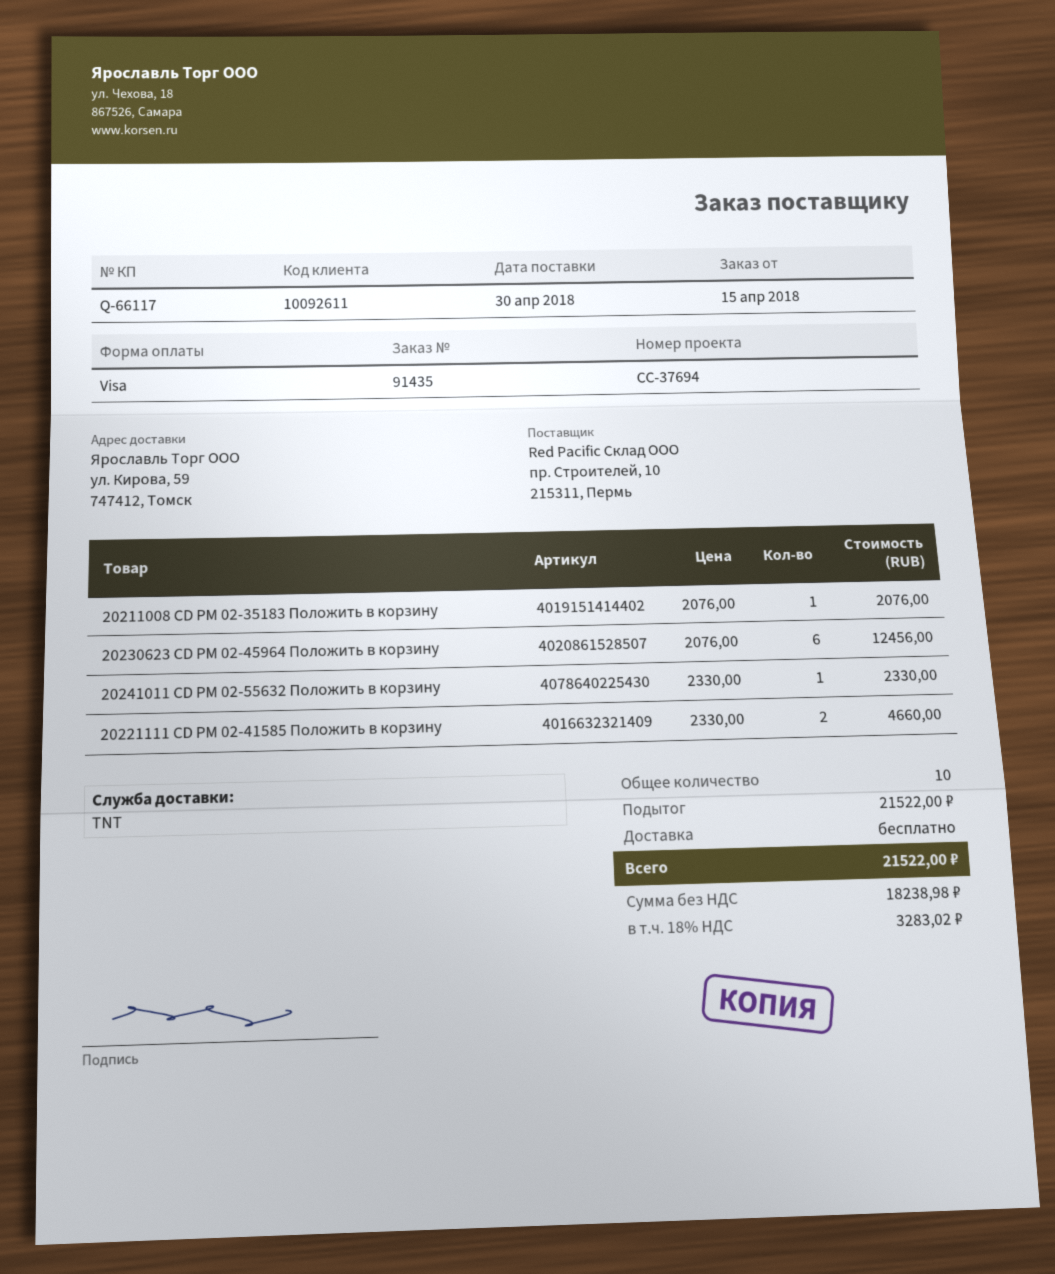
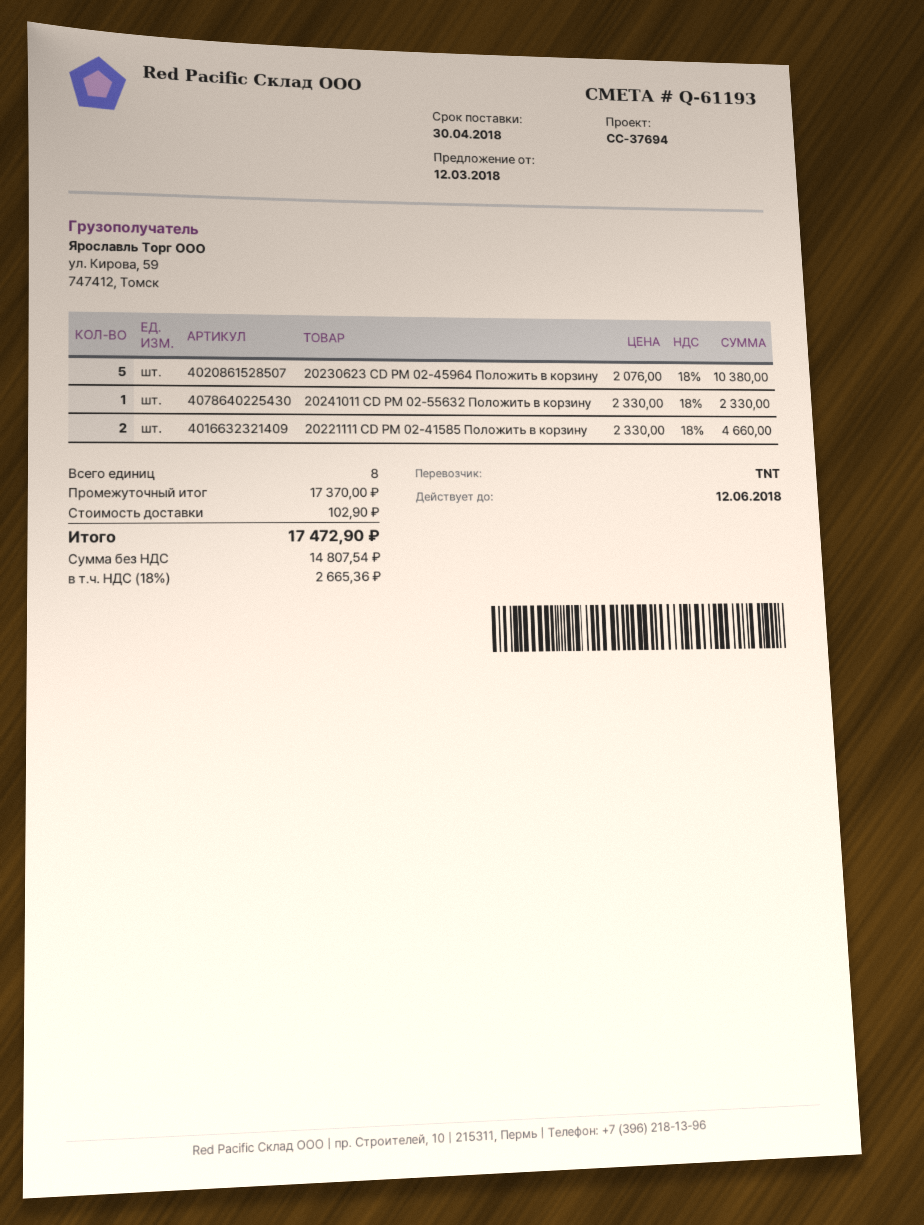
quote number: Q-66117 -> Q-61193
20211008 CD PM 02-35183 Положить в корзину: 1 x 2076.00 = 2076.00 -> none
20230623 CD PM 02-45964 Положить в корзину: 6 x 2076.00 = 12456.00 -> 5 x 2076.00 = 10380.00
total quantity: 10 -> 8
subtotal: 21522.00 -> 17370.00
shipping: 0.00 -> 102.90
net: 18238.98 -> 14807.54
tax: 18% = 3283.02 -> 18% = 2665.36
total: 21522.00 -> 17472.90

